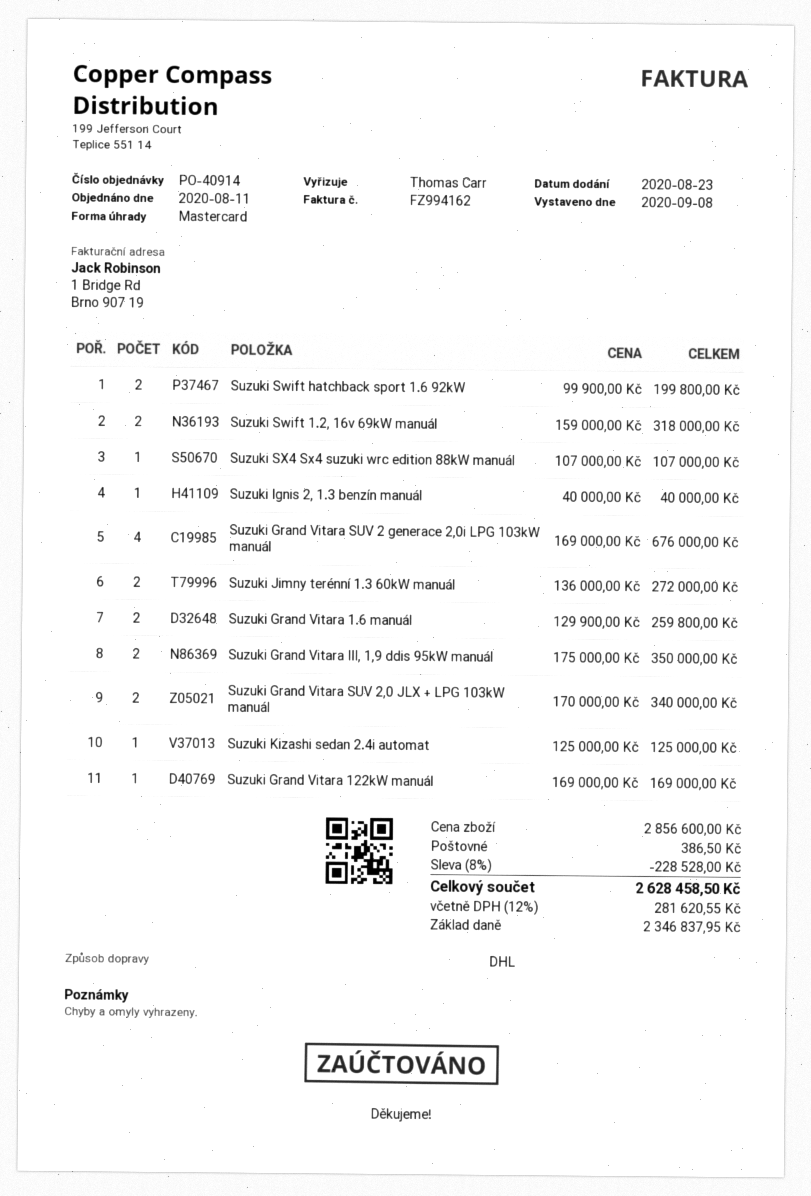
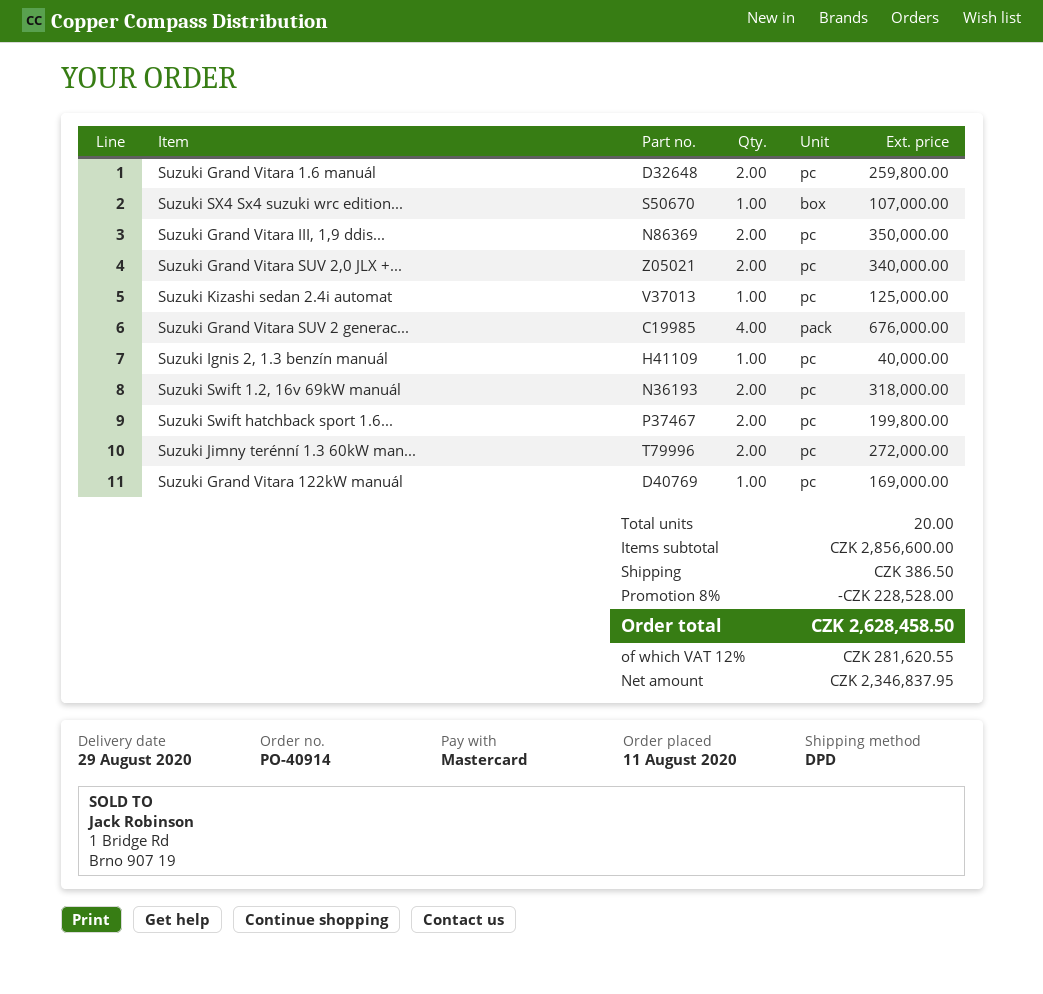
delivery date: 2020-08-23 -> 2020-08-29
shipping method: DHL -> DPD

